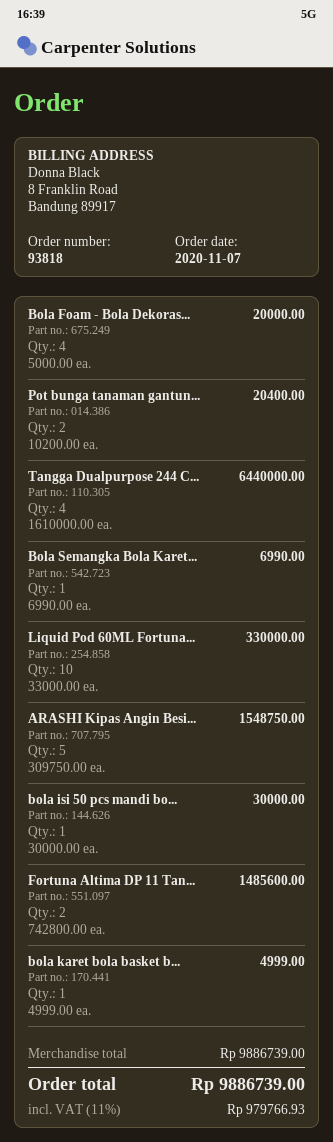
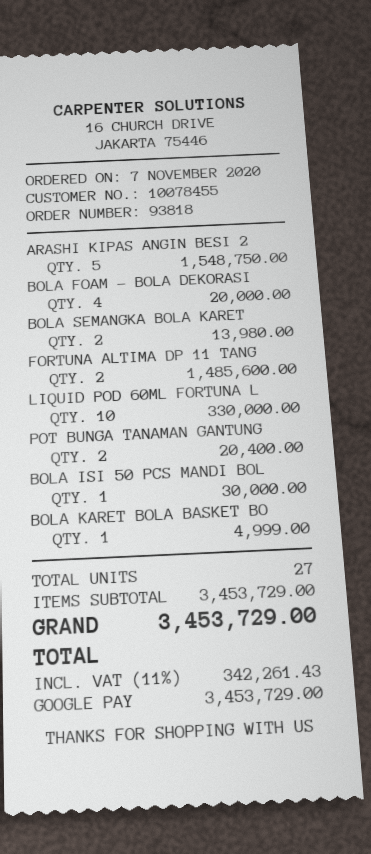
Tangga Dualpurpose 244 C...: 4 for 6440000.00 -> none
Bola Semangka Bola Karet...: 1 for 6990.00 -> 2 for 13980.00
subtotal: 9886739.00 -> 3453729.00
tax: 11% = 979766.93 -> 11% = 342261.43
total: 9886739.00 -> 3453729.00

